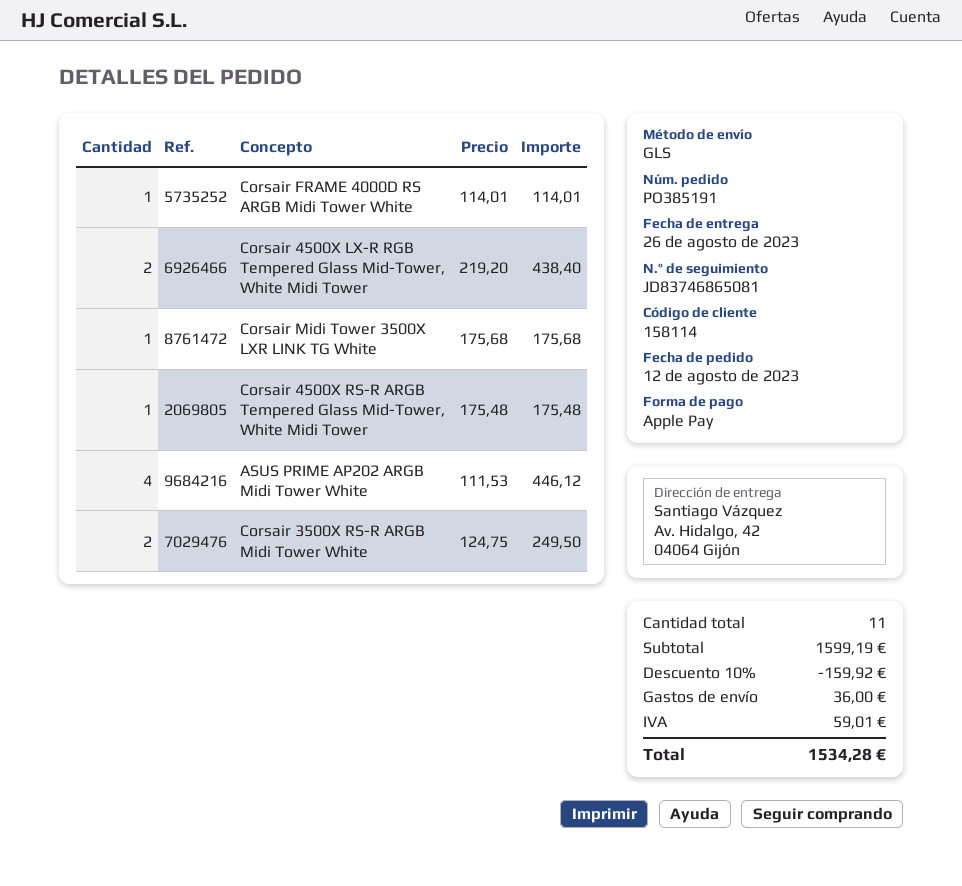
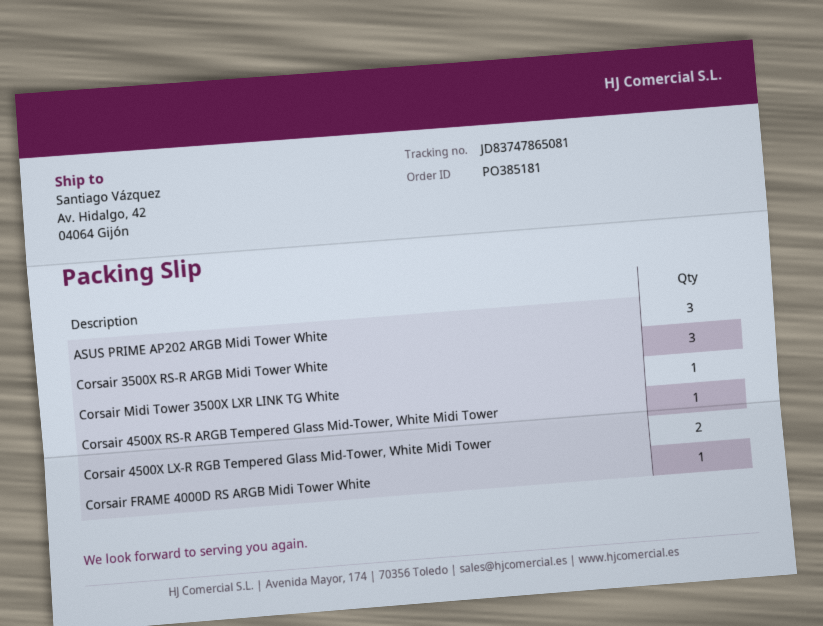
order number: PO385191 -> PO385181
tracking number: JD83746865081 -> JD83747865081
ASUS PRIME AP202 ARGB Midi Tower White: 4 -> 3
Corsair 3500X RS-R ARGB Midi Tower White: 2 -> 3

